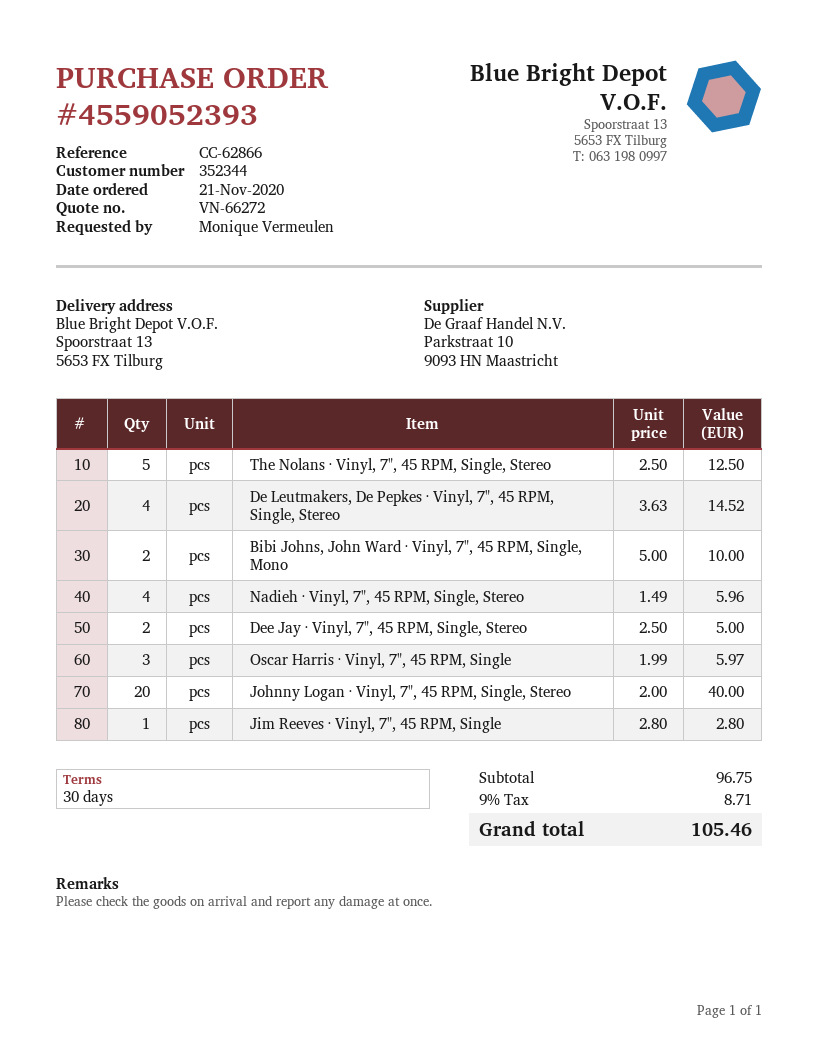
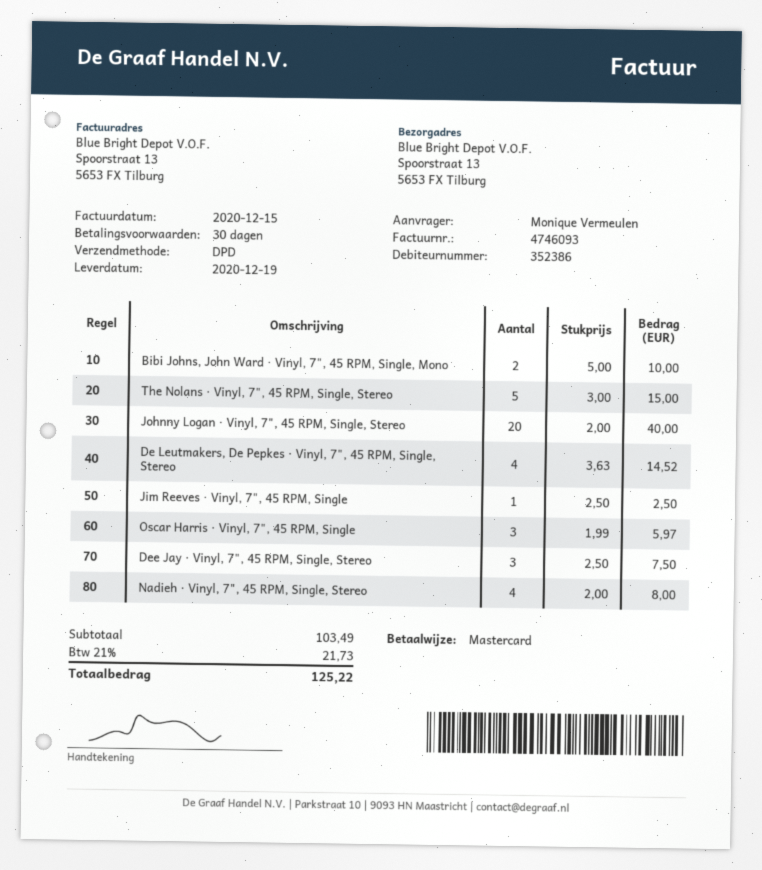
customer number: 352344 -> 352386
The Nolans · Vinyl, 7", 45 RPM, Single, Stereo: 5 x 2.50 = 12.50 -> 5 x 3.00 = 15.00
Nadieh · Vinyl, 7", 45 RPM, Single, Stereo: 4 x 1.49 = 5.96 -> 4 x 2.00 = 8.00
Dee Jay · Vinyl, 7", 45 RPM, Single, Stereo: 2 x 2.50 = 5.00 -> 3 x 2.50 = 7.50
Jim Reeves · Vinyl, 7", 45 RPM, Single: 1 x 2.80 = 2.80 -> 1 x 2.50 = 2.50
subtotal: 96.75 -> 103.49
tax: 9% = 8.71 -> 21% = 21.73
total: 105.46 -> 125.22

